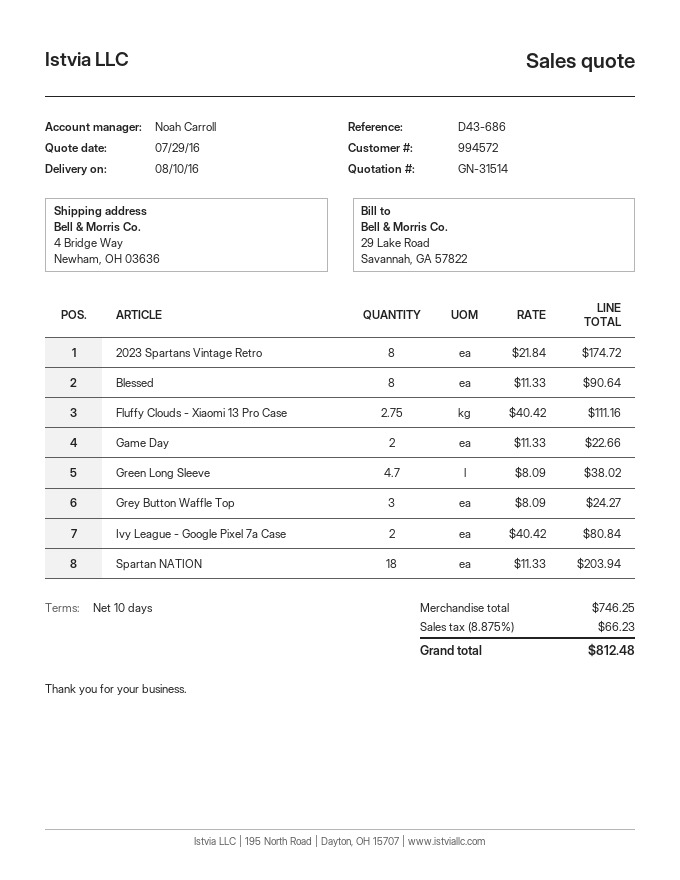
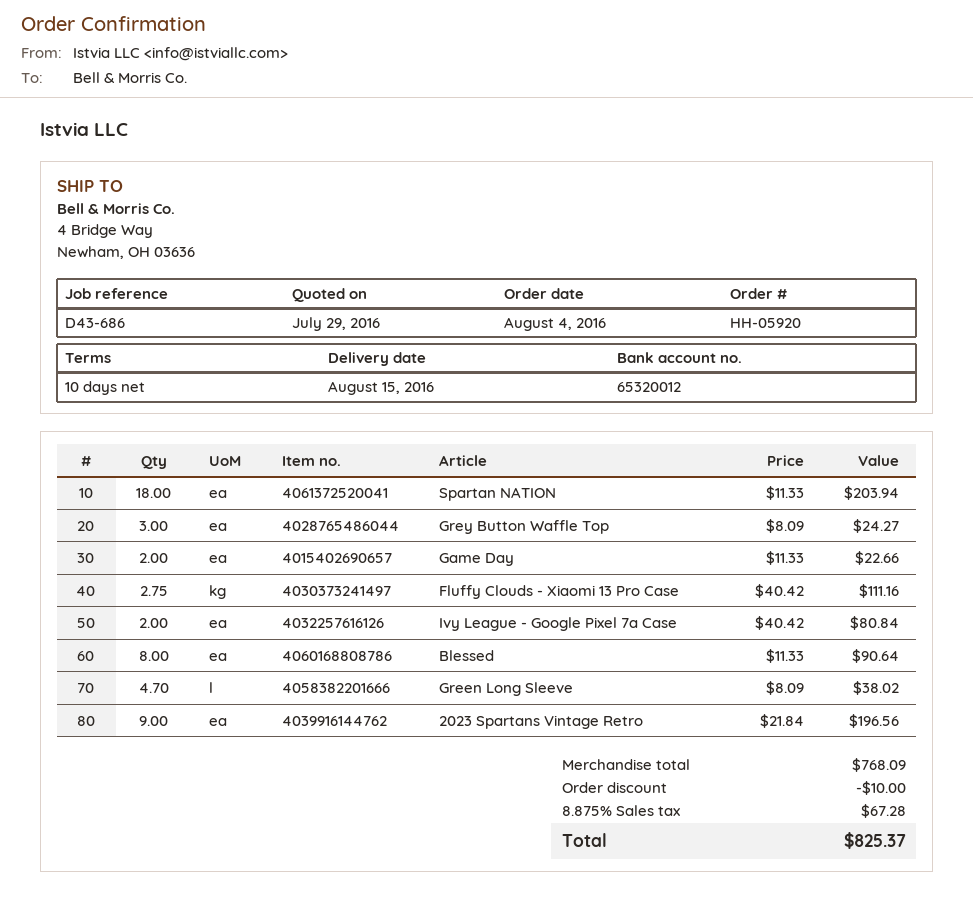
delivery date: 2016-08-10 -> 2016-08-15
2023 Spartans Vintage Retro: 8 x 21.84 = 174.72 -> 9 x 21.84 = 196.56
subtotal: 746.25 -> 768.09
discount: none -> 10.00
tax: 8.875% = 66.23 -> 8.875% = 67.28
total: 812.48 -> 825.37

